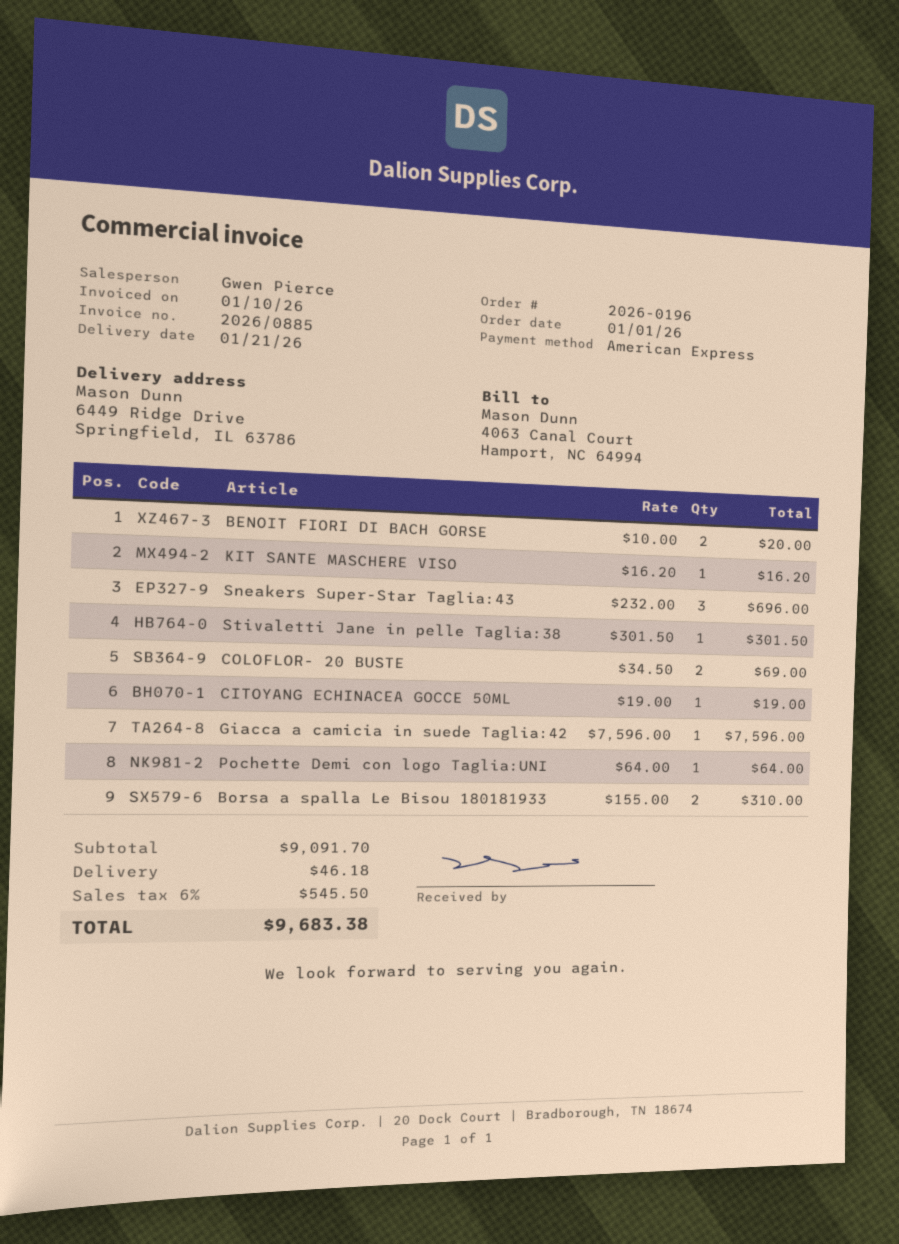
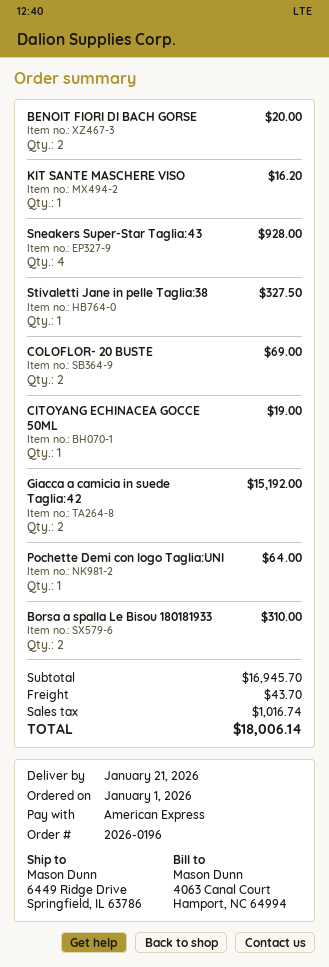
Sneakers Super-Star Taglia:43: 3 for 696.00 -> 4 for 928.00
Stivaletti Jane in pelle Taglia:38: 1 for 301.50 -> 1 for 327.50
Giacca a camicia in suede Taglia:42: 1 for 7596.00 -> 2 for 15192.00
subtotal: 9091.70 -> 16945.70
shipping: 46.18 -> 43.70
tax: 545.50 -> 1016.74
total: 9683.38 -> 18006.14

